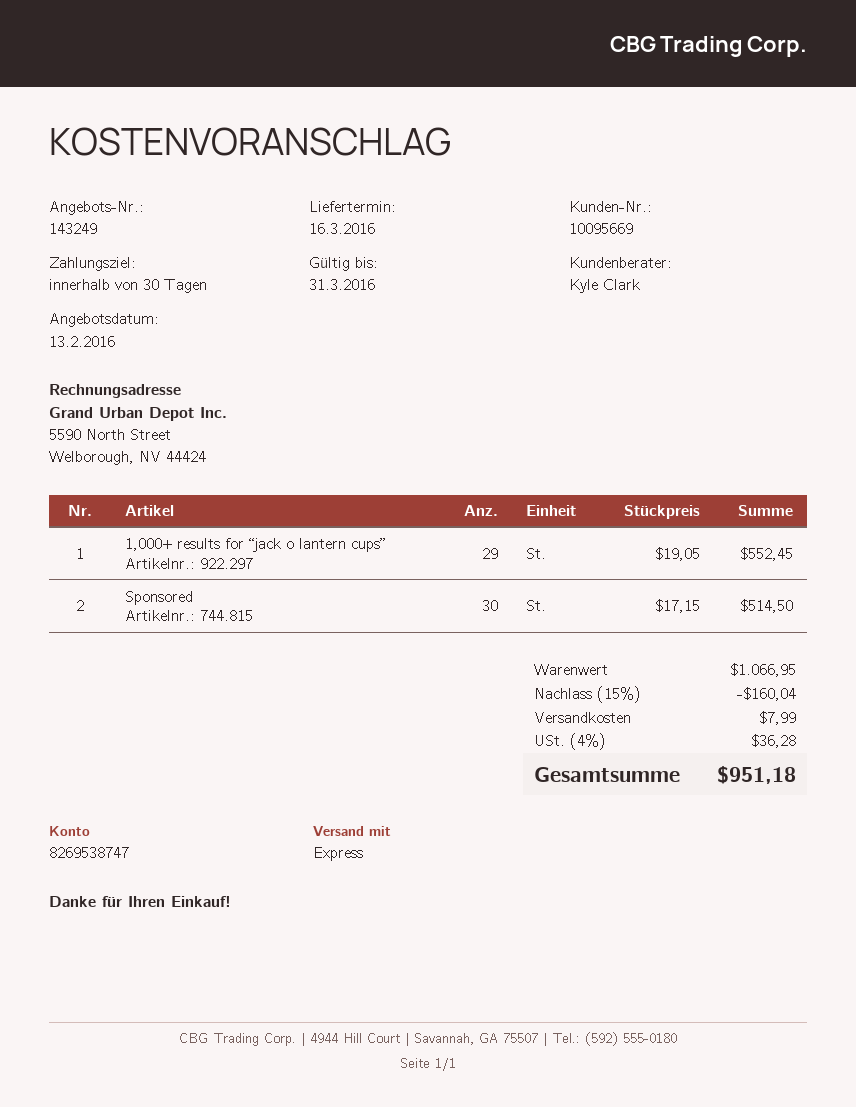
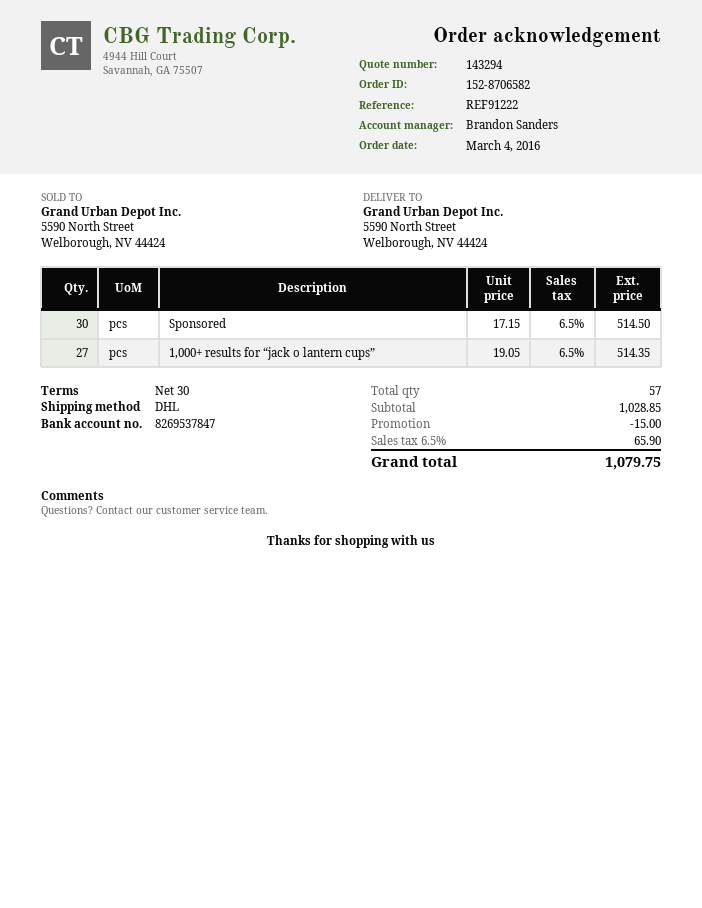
quote number: 143249 -> 143294
sales rep: Kyle Clark -> Brandon Sanders
bank account: 8269538747 -> 8269537847
shipping method: express -> DHL
1,000+ results for “jack o lantern cups”: 29 x 19.05 = 552.45 -> 27 x 19.05 = 514.35
subtotal: 1066.95 -> 1028.85
discount: 160.04 -> 15.00
shipping: 7.99 -> none
tax: 4% = 36.28 -> 6.5% = 65.90
total: 951.18 -> 1079.75

